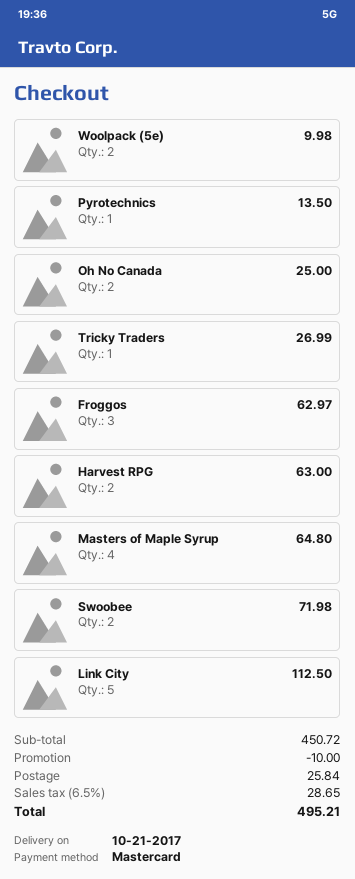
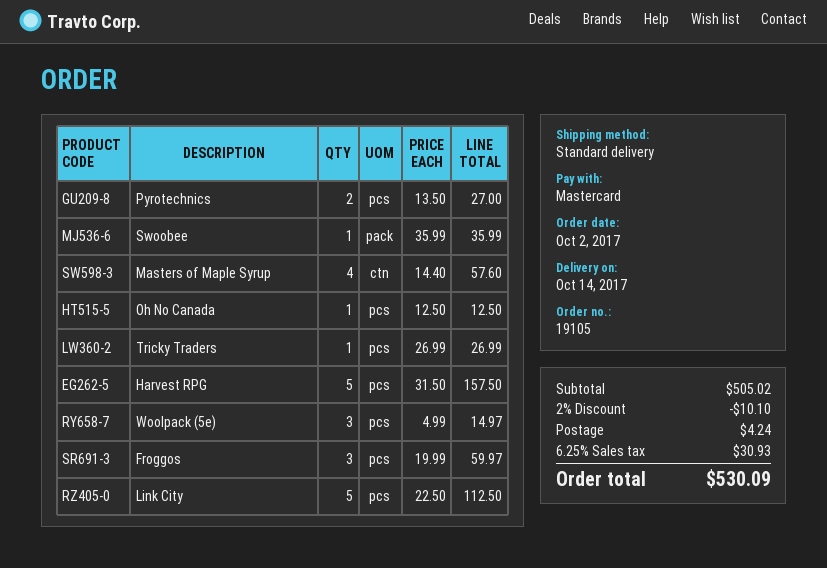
delivery date: 2017-10-21 -> 2017-10-14
Woolpack (5e): 2 for 9.98 -> 3 for 14.97
Pyrotechnics: 1 for 13.50 -> 2 for 27.00
Oh No Canada: 2 for 25.00 -> 1 for 12.50
Froggos: 3 for 62.97 -> 3 for 59.97
Harvest RPG: 2 for 63.00 -> 5 for 157.50
Masters of Maple Syrup: 4 for 64.80 -> 4 for 57.60
Swoobee: 2 for 71.98 -> 1 for 35.99
subtotal: 450.72 -> 505.02
discount: 10.00 -> 10.10
shipping: 25.84 -> 4.24
tax: 6.5% = 28.65 -> 6.25% = 30.93
total: 495.21 -> 530.09

